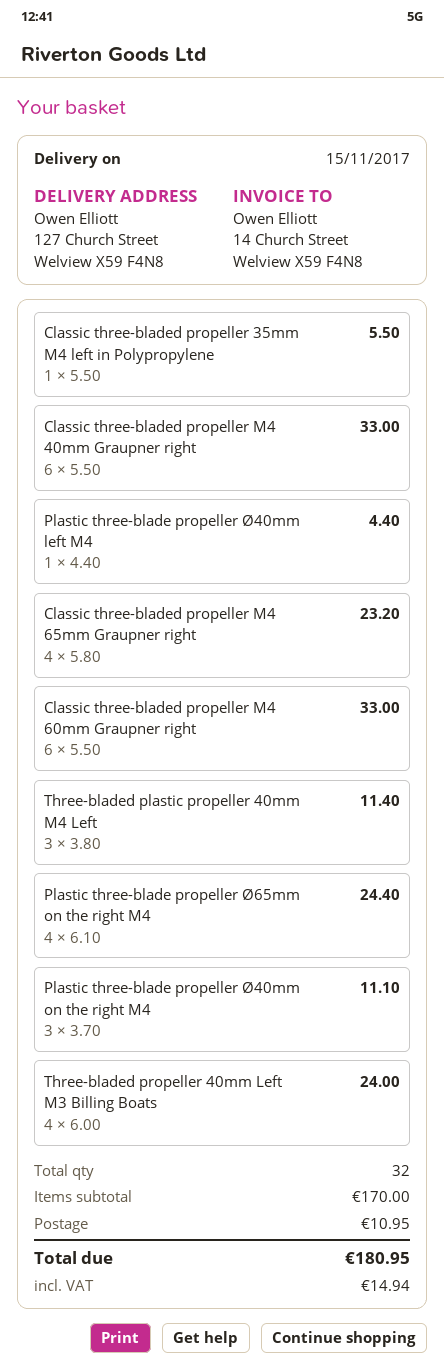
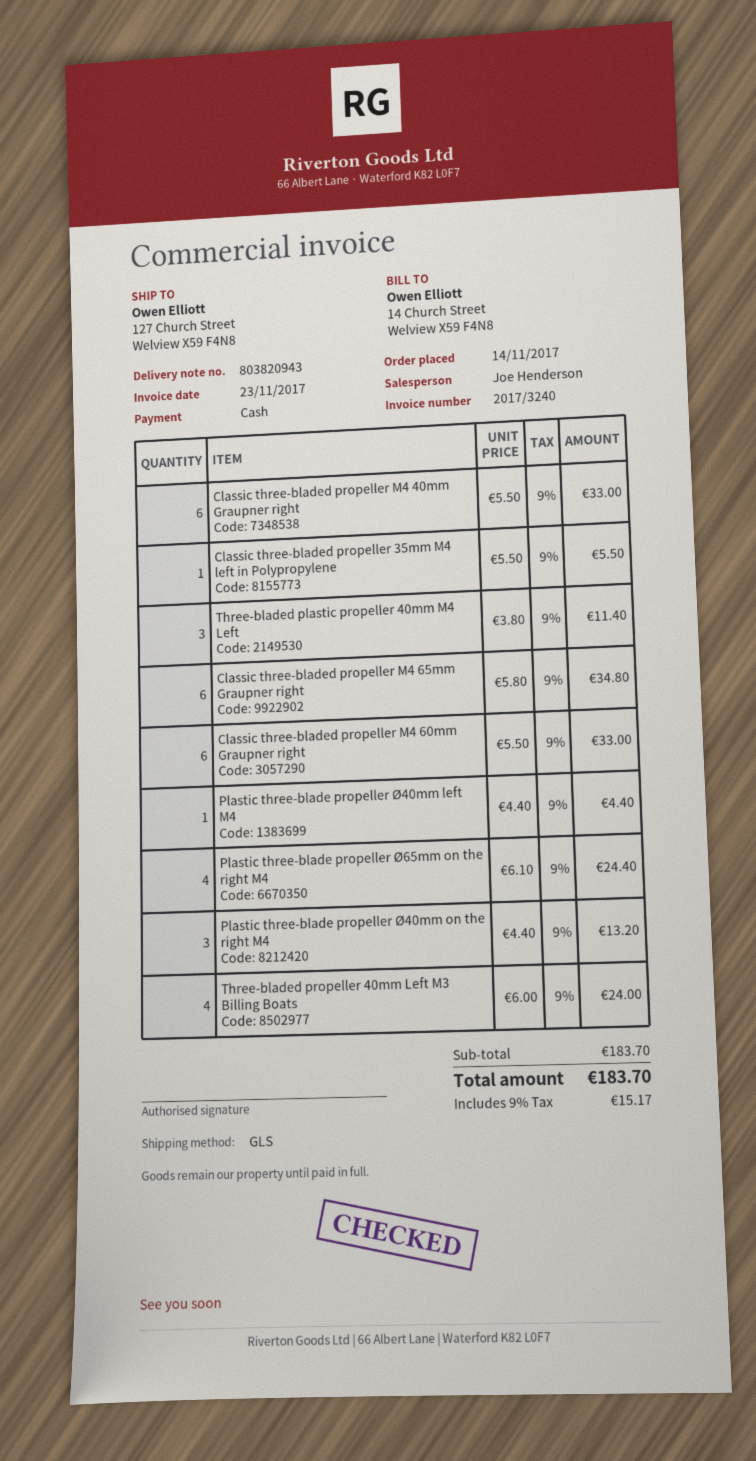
Classic three-bladed propeller M4 65mm Graupner right: 4 x 5.80 = 23.20 -> 6 x 5.80 = 34.80
Plastic three-blade propeller Ø40mm on the right M4: 3 x 3.70 = 11.10 -> 3 x 4.40 = 13.20
subtotal: 170.00 -> 183.70
shipping: 10.95 -> none
tax: 14.94 -> 15.17
total: 180.95 -> 183.70

